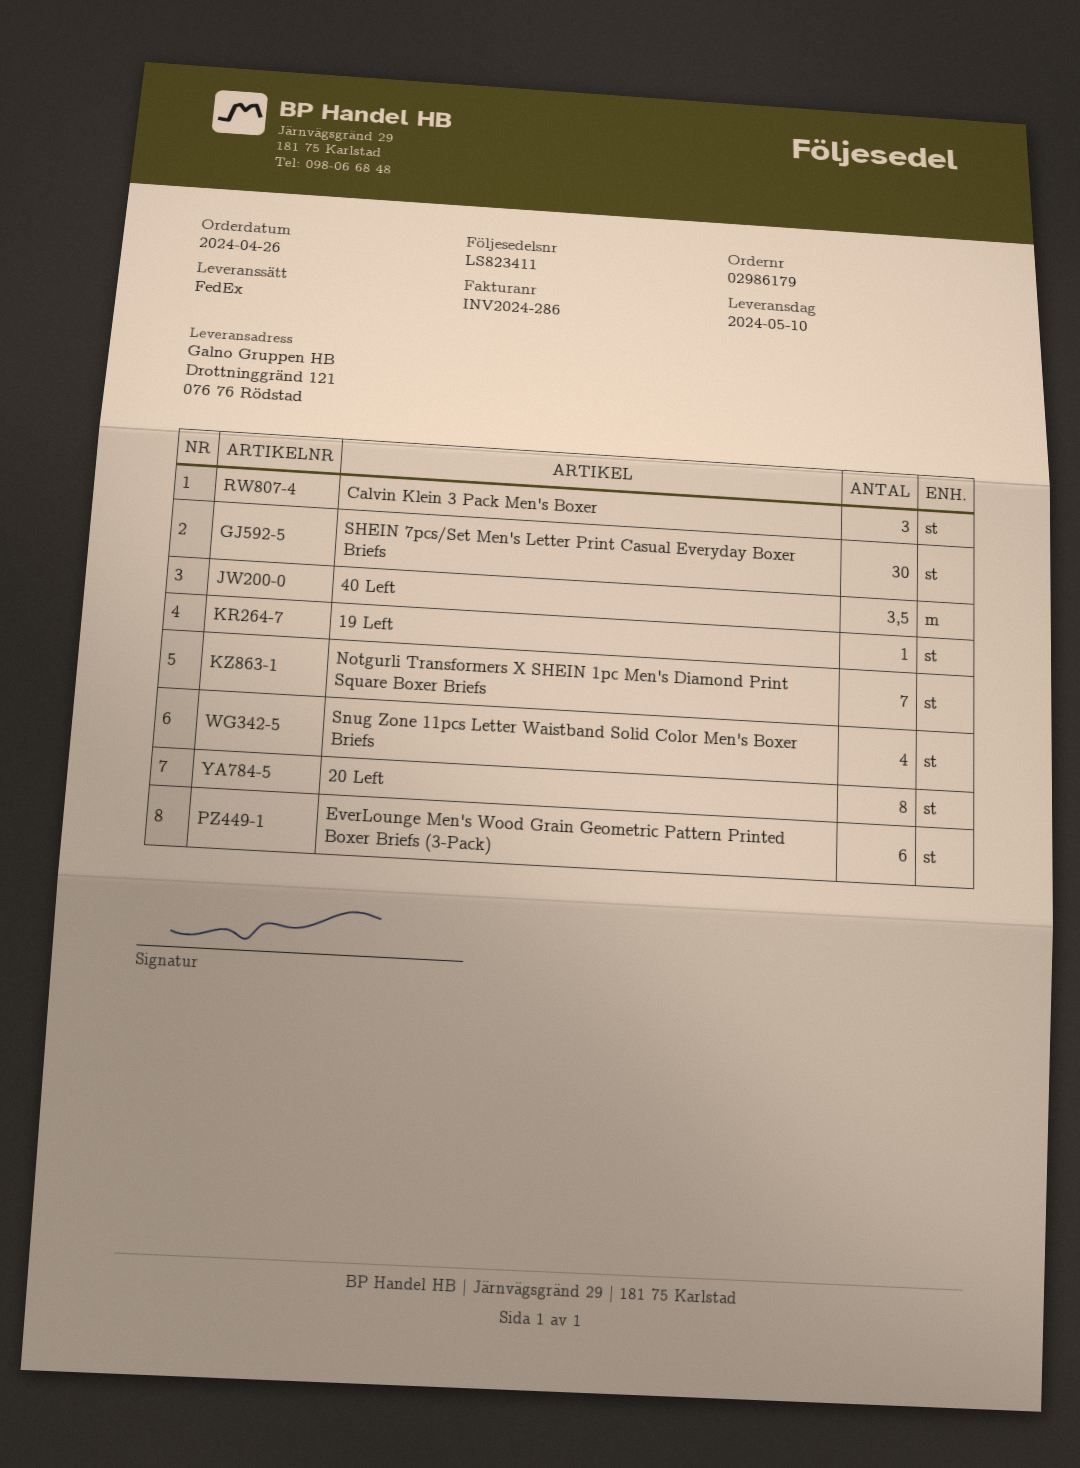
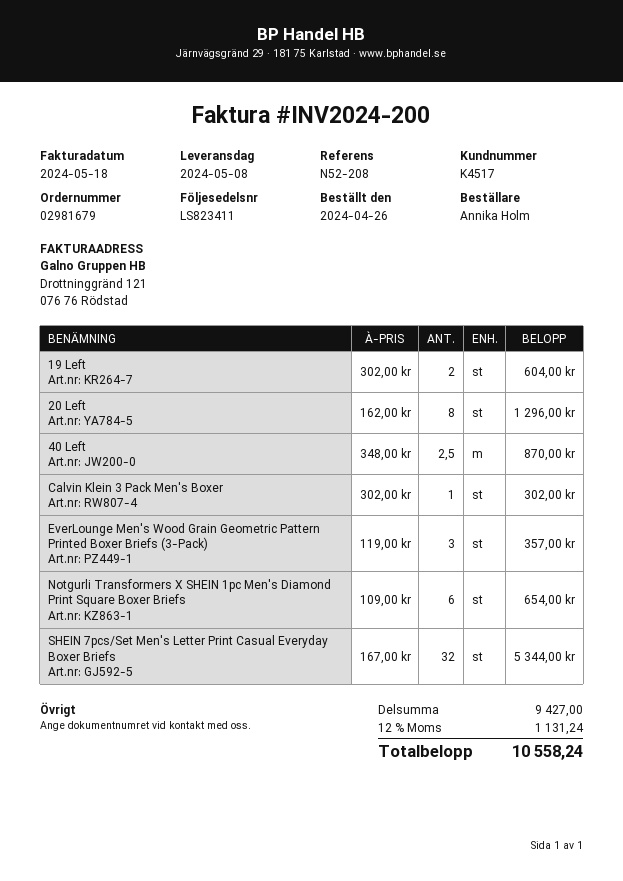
order number: 02986179 -> 02981679
delivery date: 2024-05-10 -> 2024-05-08
invoice number: INV2024-286 -> INV2024-200
Calvin Klein 3 Pack Men's Boxer: 3 -> 1
SHEIN 7pcs/Set Men's Letter Print Casual Everyday Boxer Briefs: 30 -> 32
40 Left: 3.5 -> 2.5
19 Left: 1 -> 2
Notgurli Transformers X SHEIN 1pc Men's Diamond Print Square Boxer Briefs: 7 -> 6
Snug Zone 11pcs Letter Waistband Solid Color Men's Boxer Briefs: 4 -> none
EverLounge Men's Wood Grain Geometric Pattern Printed Boxer Briefs (3-Pack): 6 -> 3

